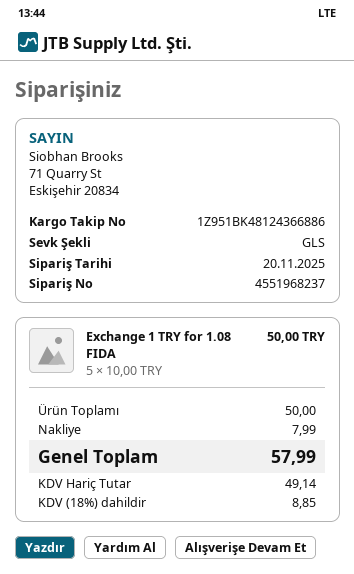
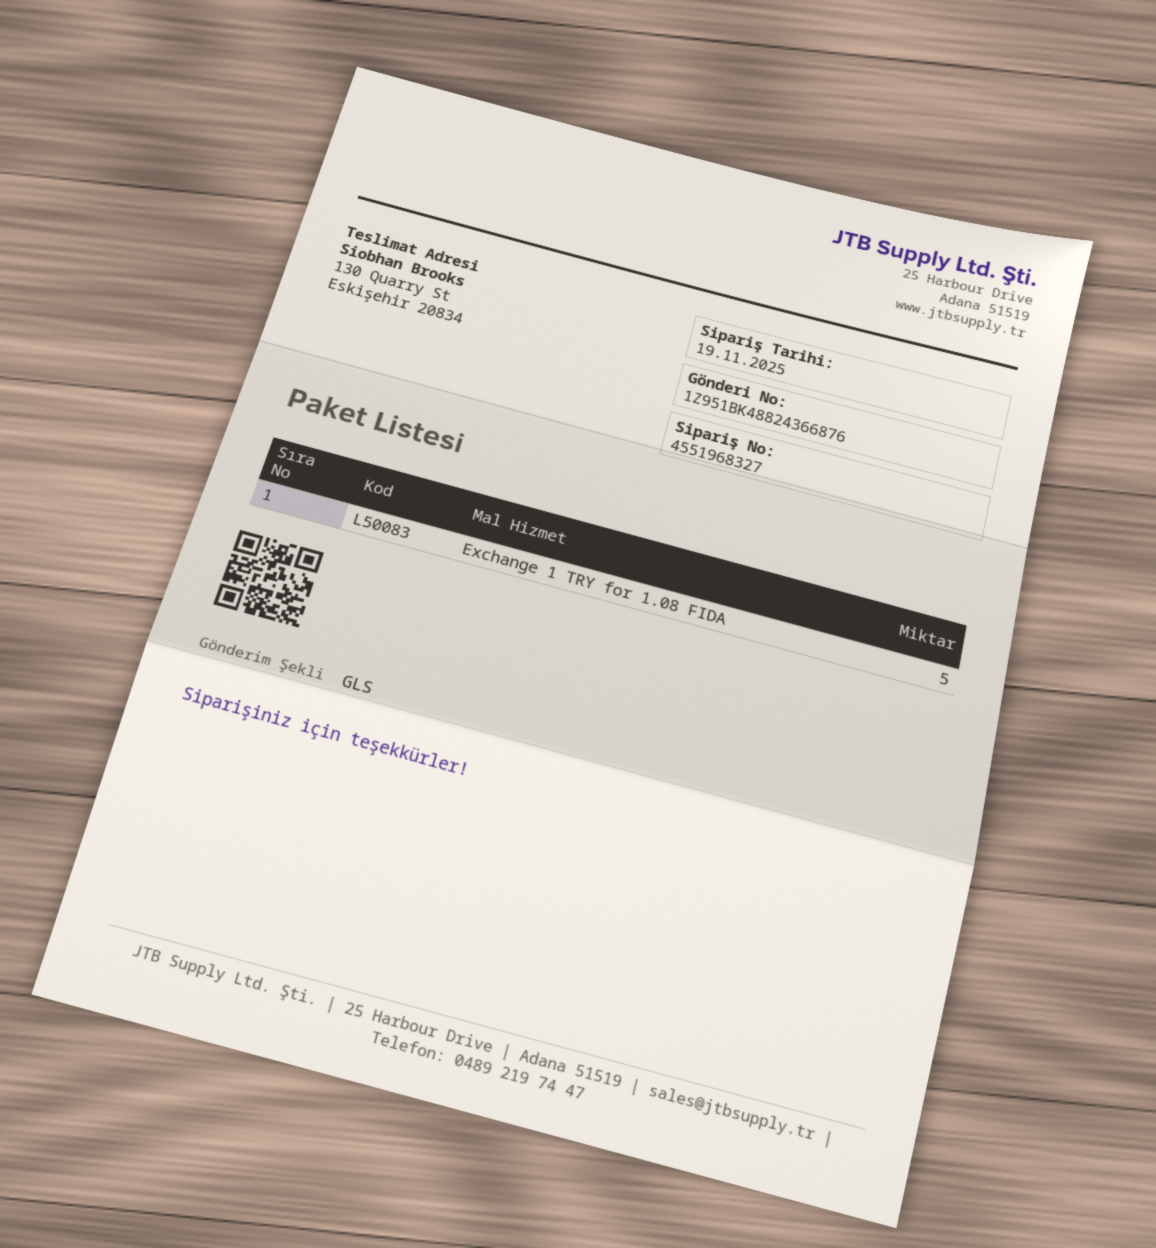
order number: 4551968237 -> 4551968327
order date: 2025-11-20 -> 2025-11-19
tracking number: 1Z951BK48124366886 -> 1Z951BK48824366876

